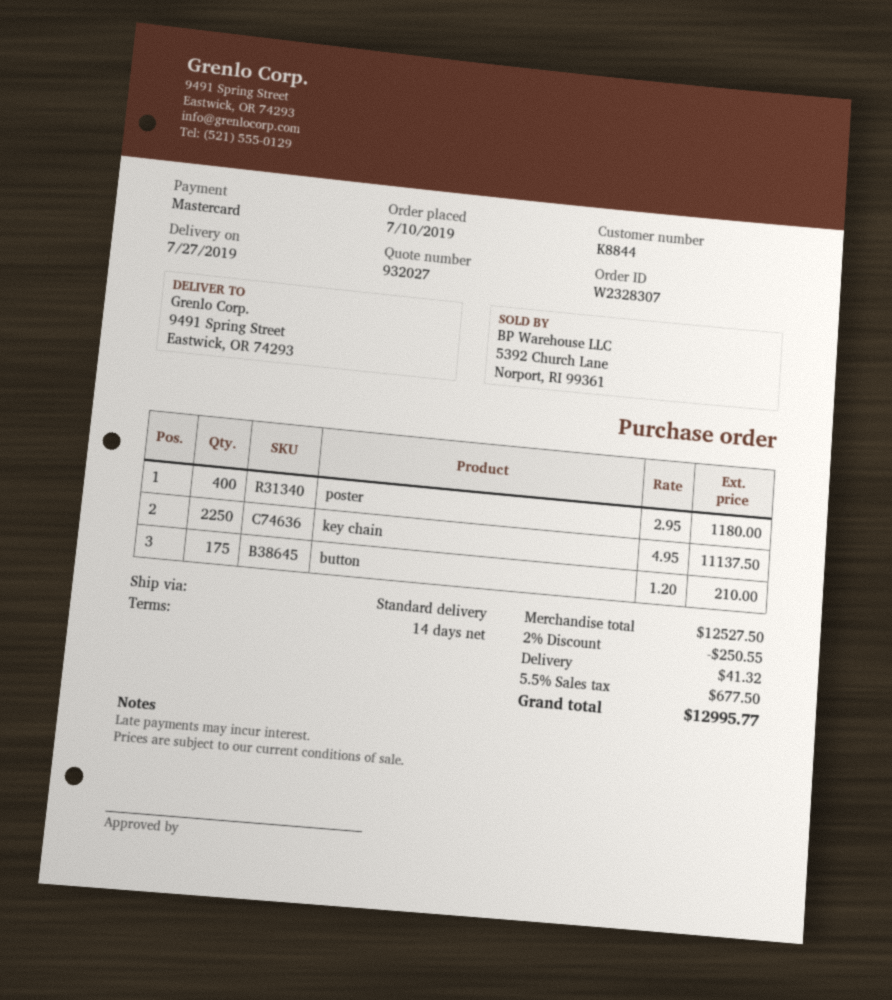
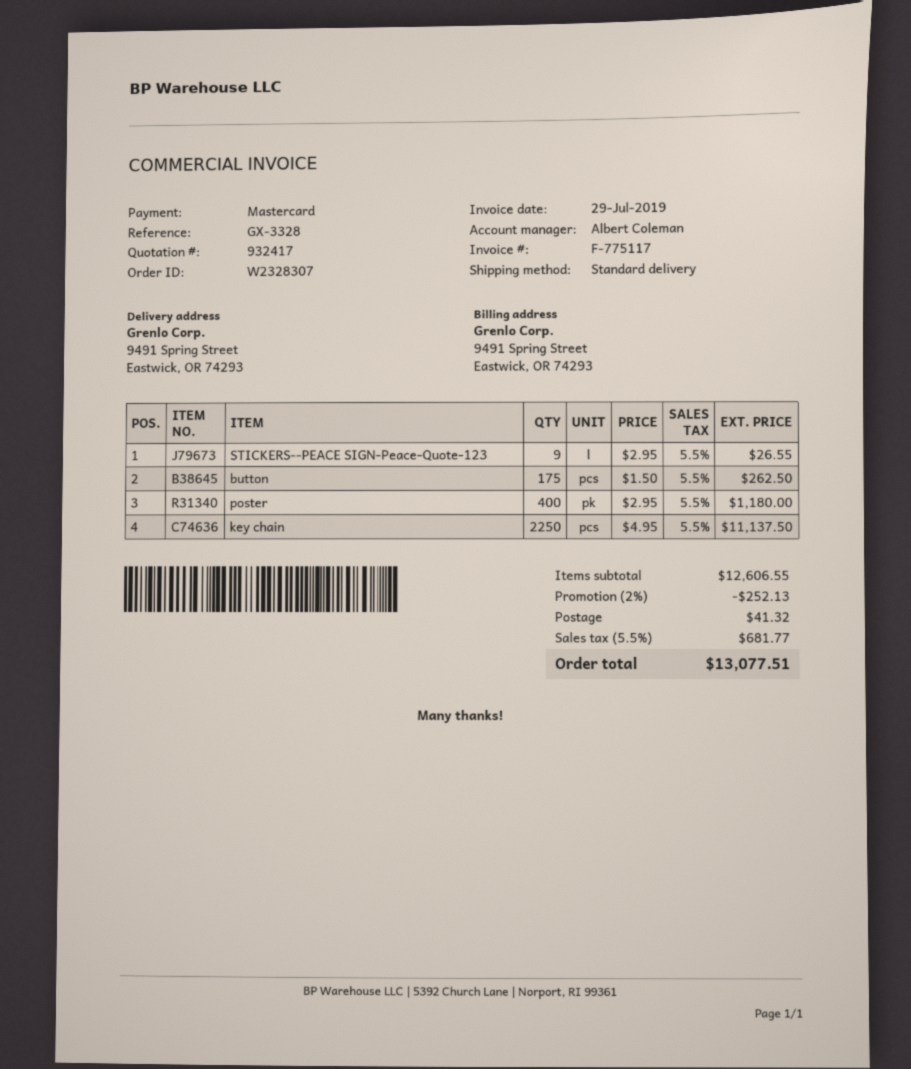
quote number: 932027 -> 932417
button: 175 x 1.20 = 210.00 -> 175 x 1.50 = 262.50
STICKERS--PEACE SIGN-Peace-Quote-123: none -> 9 x 2.95 = 26.55
subtotal: 12527.50 -> 12606.55
discount: 2% = 250.55 -> 2% = 252.13
tax: 5.5% = 677.50 -> 5.5% = 681.77
total: 12995.77 -> 13077.51

